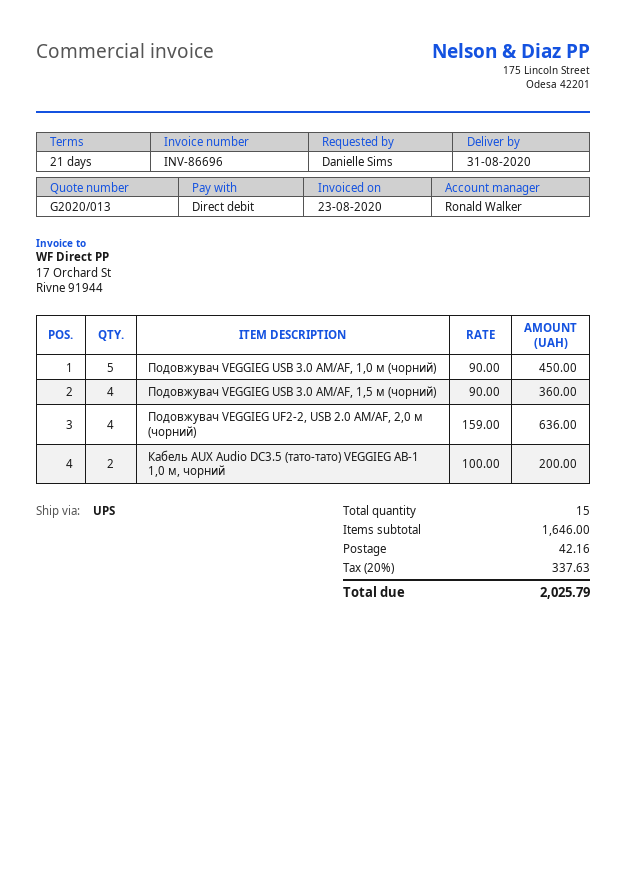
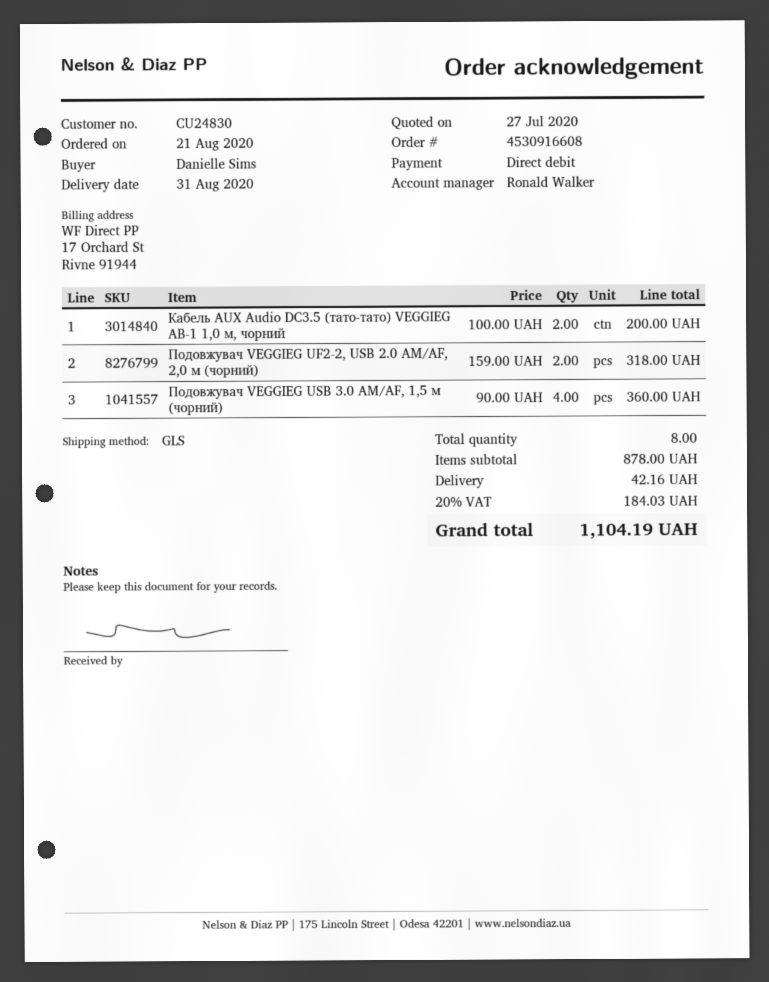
shipping method: UPS -> GLS
Подовжувач VEGGIEG USB 3.0 AM/AF, 1,0 м (чорний): 5 x 90.00 = 450.00 -> none
Подовжувач VEGGIEG UF2-2, USB 2.0 AM/AF, 2,0 м (чорний): 4 x 159.00 = 636.00 -> 2 x 159.00 = 318.00
total quantity: 15 -> 8
subtotal: 1646.00 -> 878.00
tax: 20% = 337.63 -> 20% = 184.03
total: 2025.79 -> 1104.19

